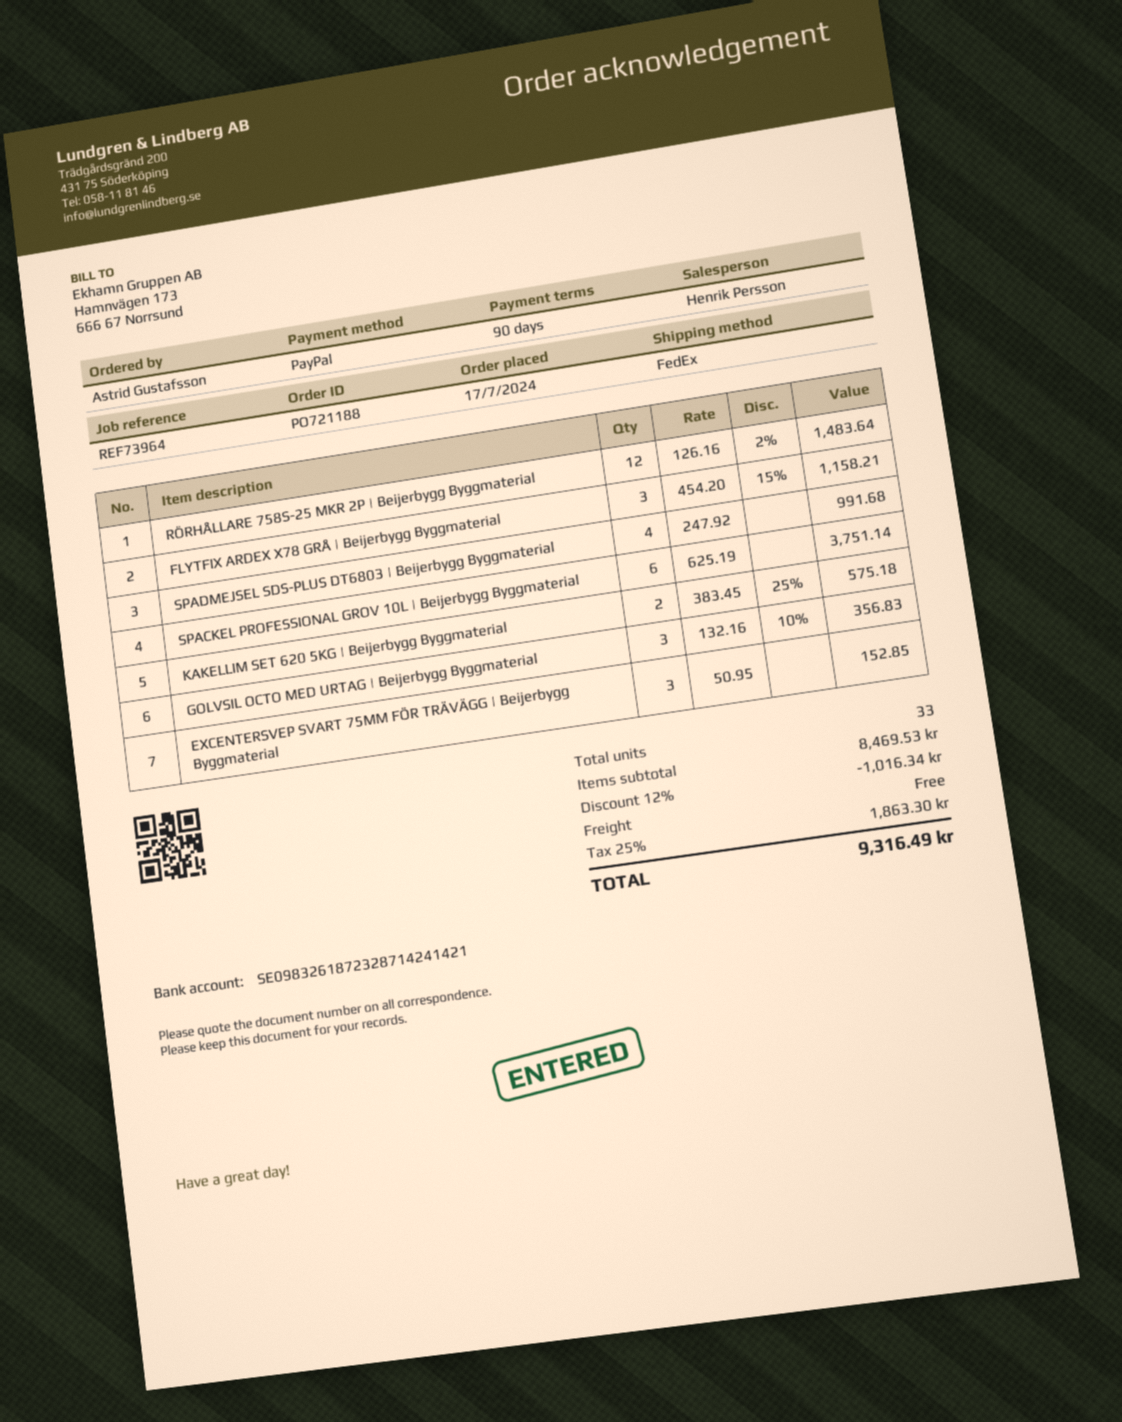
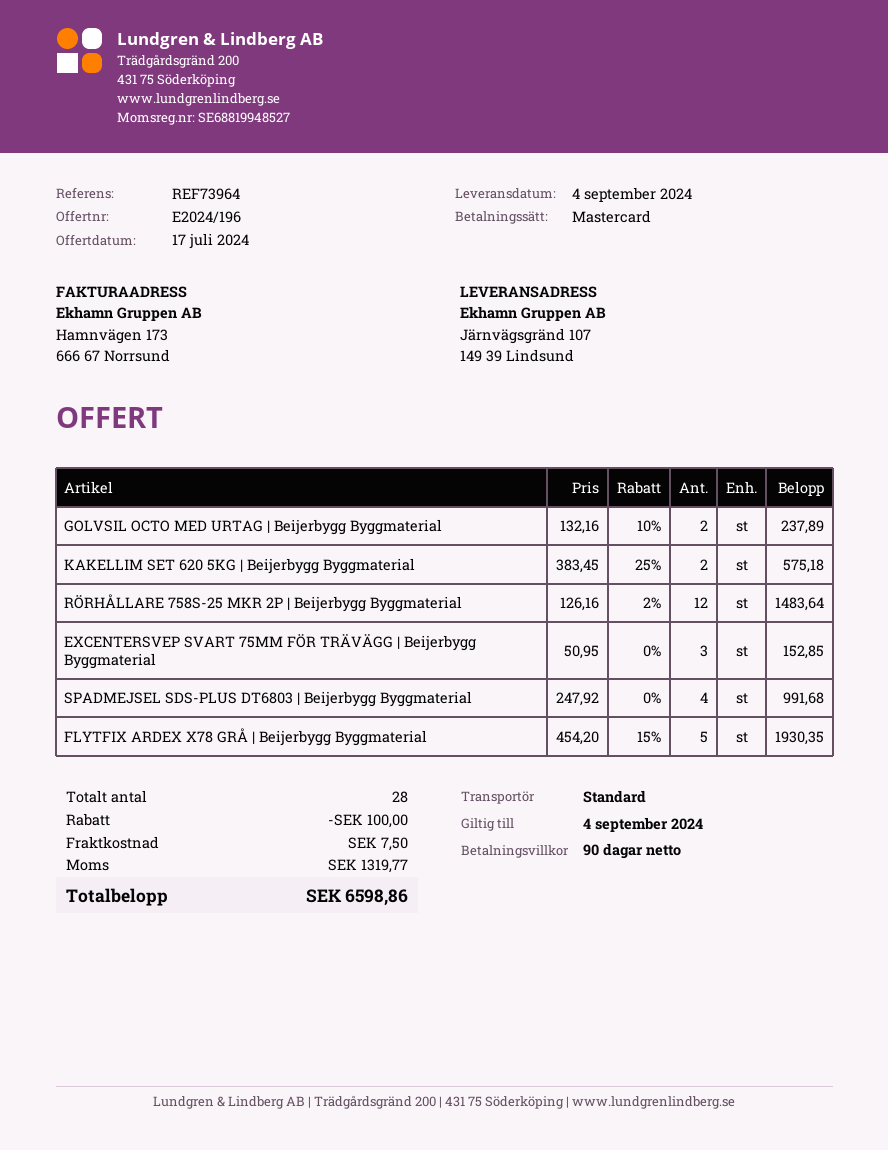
payment method: PayPal -> Mastercard
shipping method: FedEx -> standard
FLYTFIX ARDEX X78 GRÅ | Beijerbygg Byggmaterial: 3 x 454.20 - 15% = 1158.21 -> 5 x 454.20 - 15% = 1930.35
SPACKEL PROFESSIONAL GROV 10L | Beijerbygg Byggmaterial: 6 x 625.19 = 3751.14 -> none
GOLVSIL OCTO MED URTAG | Beijerbygg Byggmaterial: 3 x 132.16 - 10% = 356.83 -> 2 x 132.16 - 10% = 237.89
total quantity: 33 -> 28
discount: 1016.34 -> 100.00
shipping: 0.00 -> 7.50
tax: 1863.30 -> 1319.77
total: 9316.49 -> 6598.86

